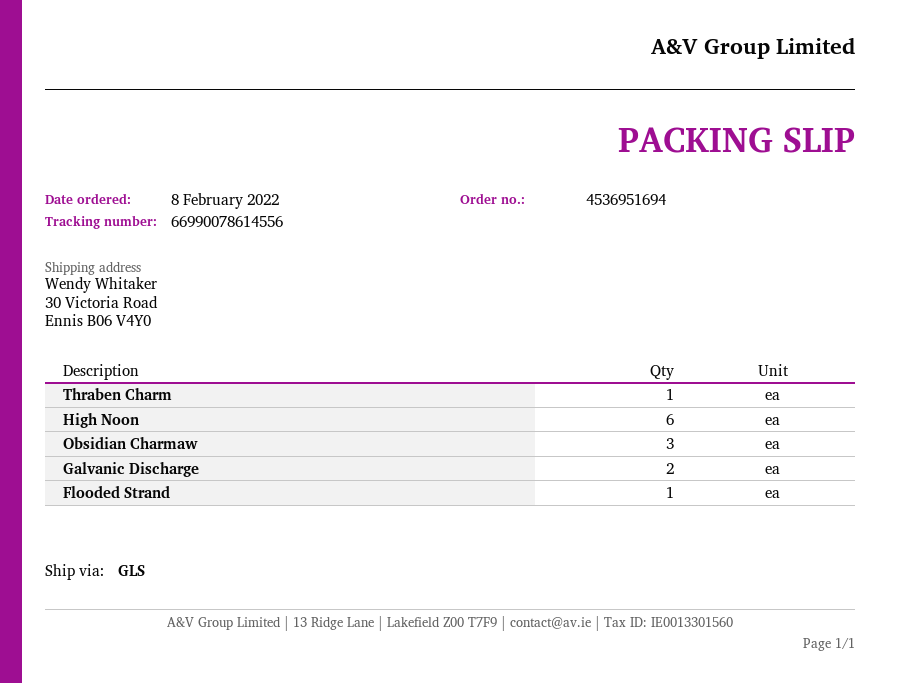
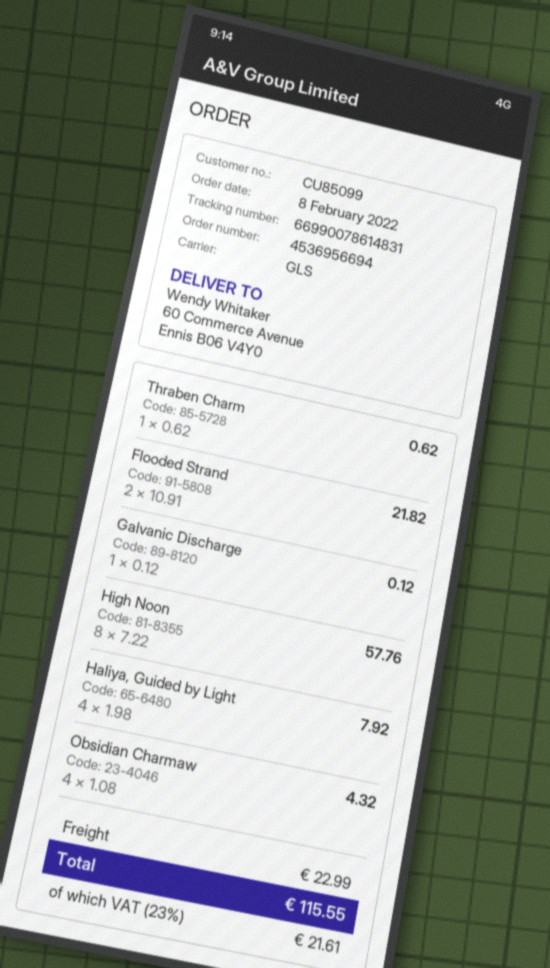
order number: 4536951694 -> 4536956694
tracking number: 66990078614556 -> 66990078614831
ship to: 30 Victoria Road, Ennis B06 V4Y0 -> 60 Commerce Avenue, Ennis B06 V4Y0
High Noon: 6 -> 8
Obsidian Charmaw: 3 -> 4
Galvanic Discharge: 2 -> 1
Flooded Strand: 1 -> 2
Haliya, Guided by Light: none -> 4

